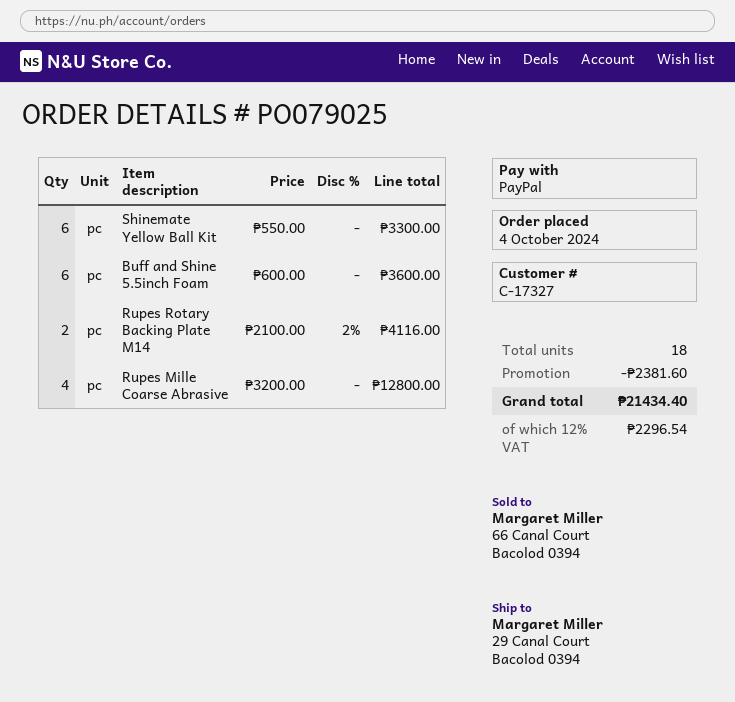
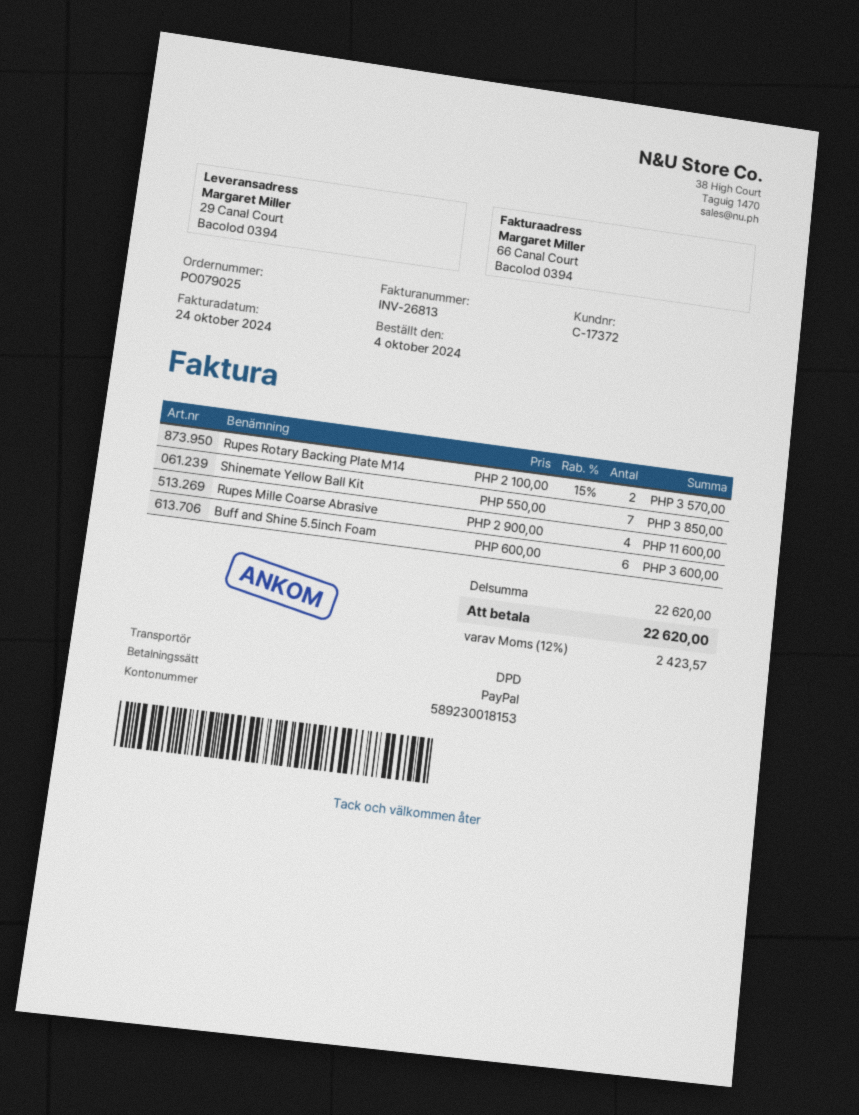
customer number: C-17327 -> C-17372
Shinemate Yellow Ball Kit: 6 x 550.00 = 3300.00 -> 7 x 550.00 = 3850.00
Rupes Rotary Backing Plate M14: 2 x 2100.00 - 2% = 4116.00 -> 2 x 2100.00 - 15% = 3570.00
Rupes Mille Coarse Abrasive: 4 x 3200.00 = 12800.00 -> 4 x 2900.00 = 11600.00
discount: 2381.60 -> none
tax: 12% = 2296.54 -> 12% = 2423.57
total: 21434.40 -> 22620.00

